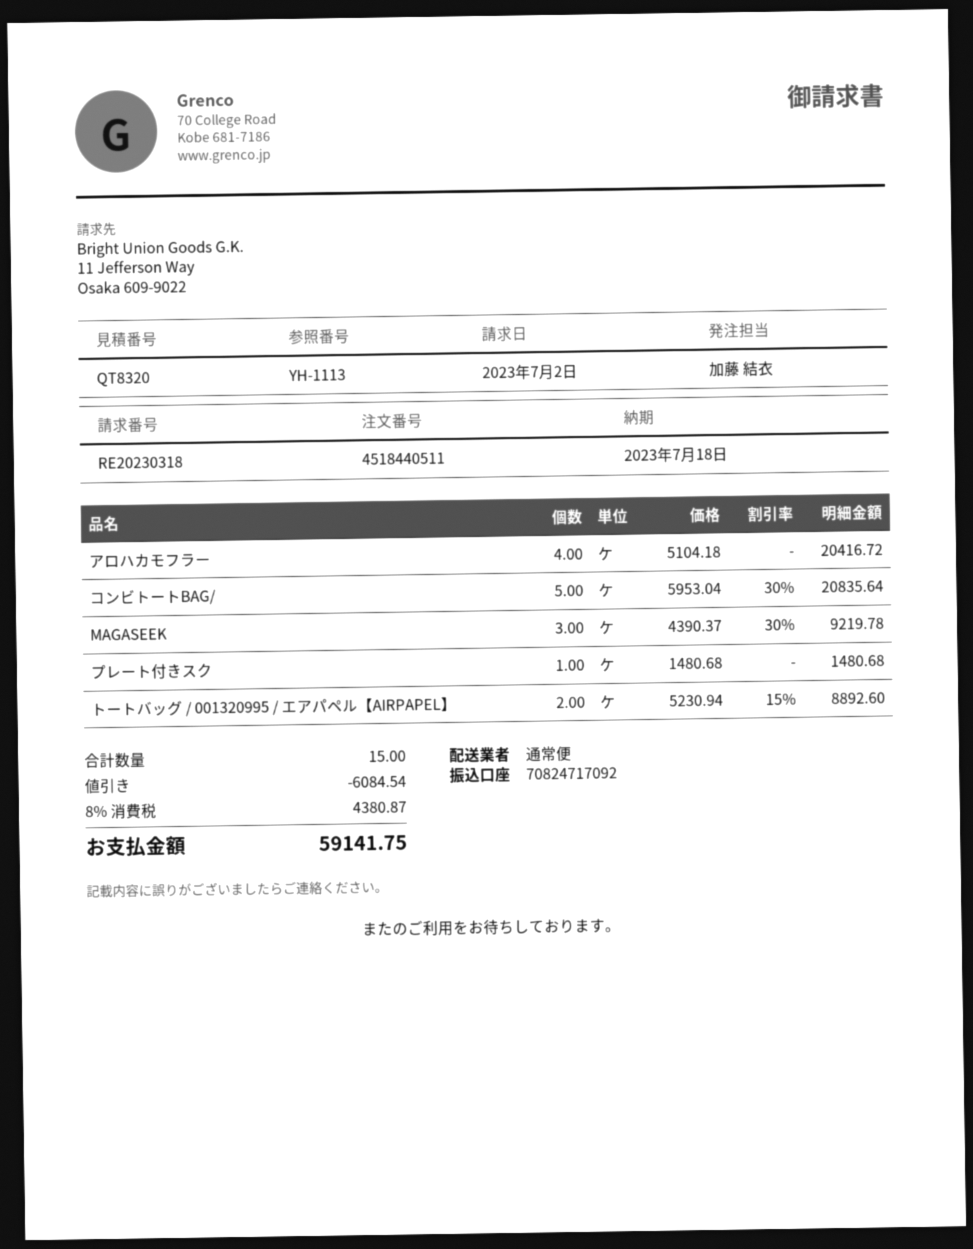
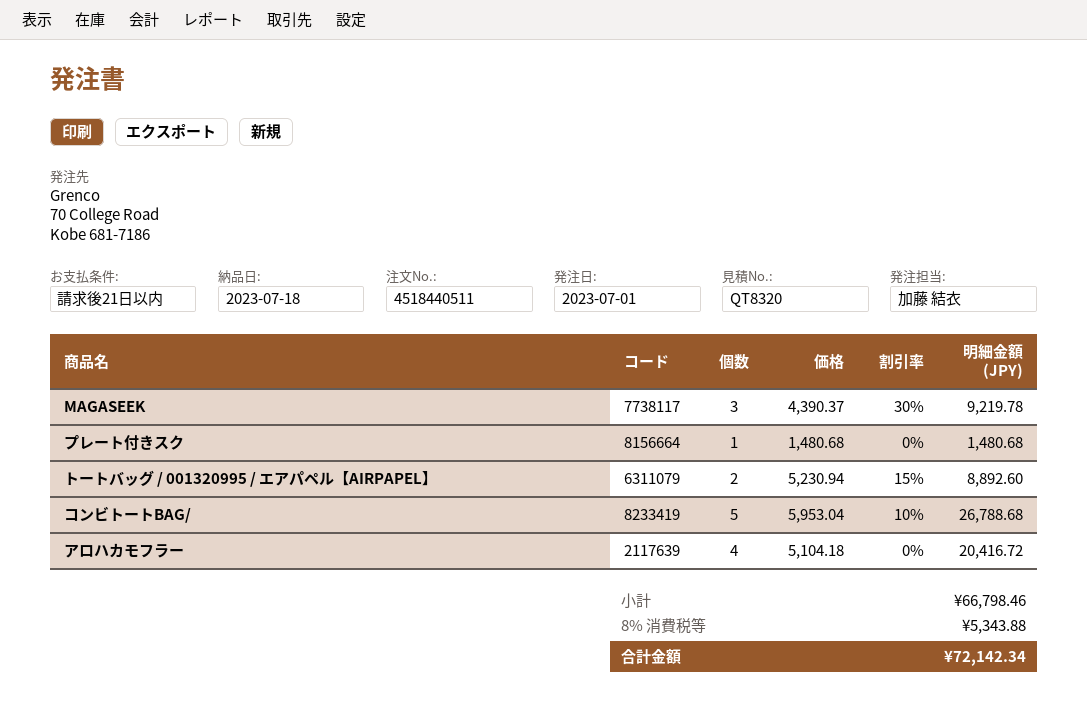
コンビトートBAG/: 5 x 5953.04 - 30% = 20835.64 -> 5 x 5953.04 - 10% = 26788.68
discount: 6084.54 -> none
tax: 8% = 4380.87 -> 8% = 5343.88
total: 59141.75 -> 72142.34

